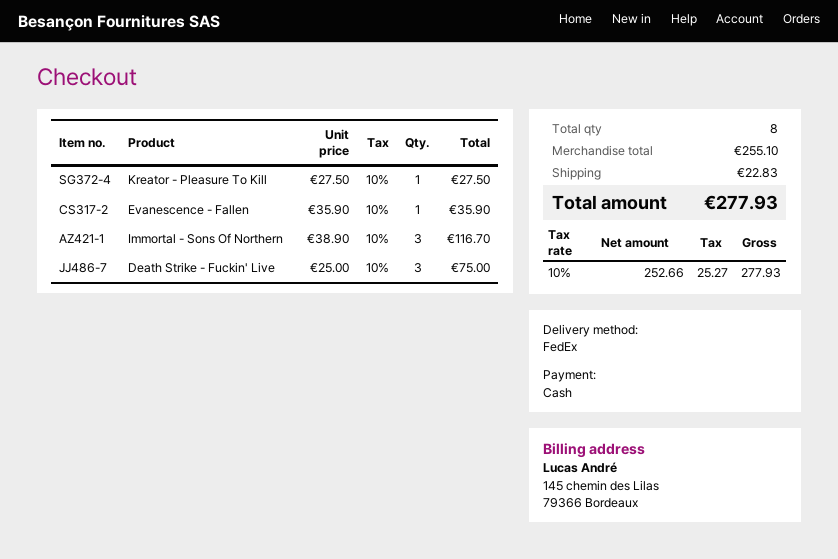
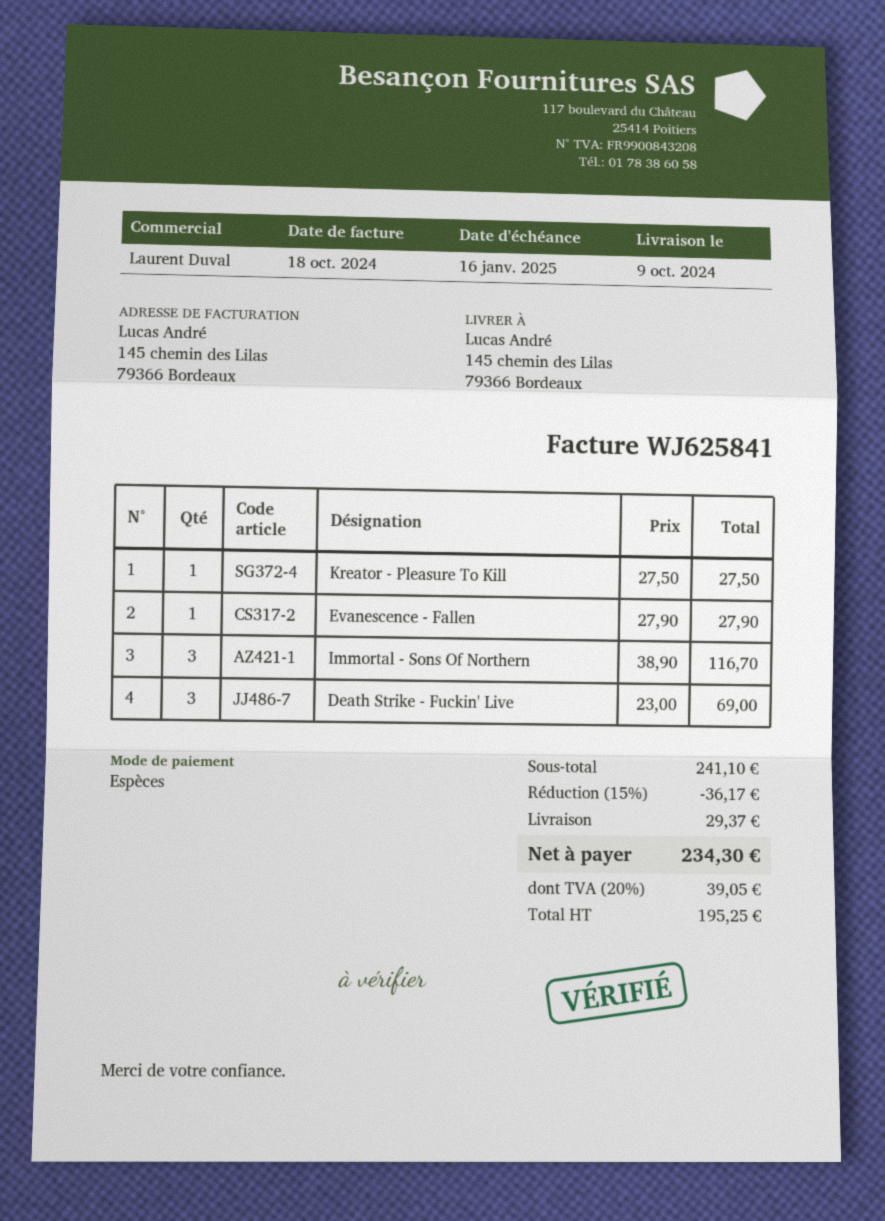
Evanescence - Fallen: 1 x 35.90 = 35.90 -> 1 x 27.90 = 27.90
Death Strike - Fuckin' Live: 3 x 25.00 = 75.00 -> 3 x 23.00 = 69.00
subtotal: 255.10 -> 241.10
discount: none -> 15% = 36.17
shipping: 22.83 -> 29.37
net: 252.66 -> 195.25
tax: 10% = 25.27 -> 20% = 39.05
total: 277.93 -> 234.30

